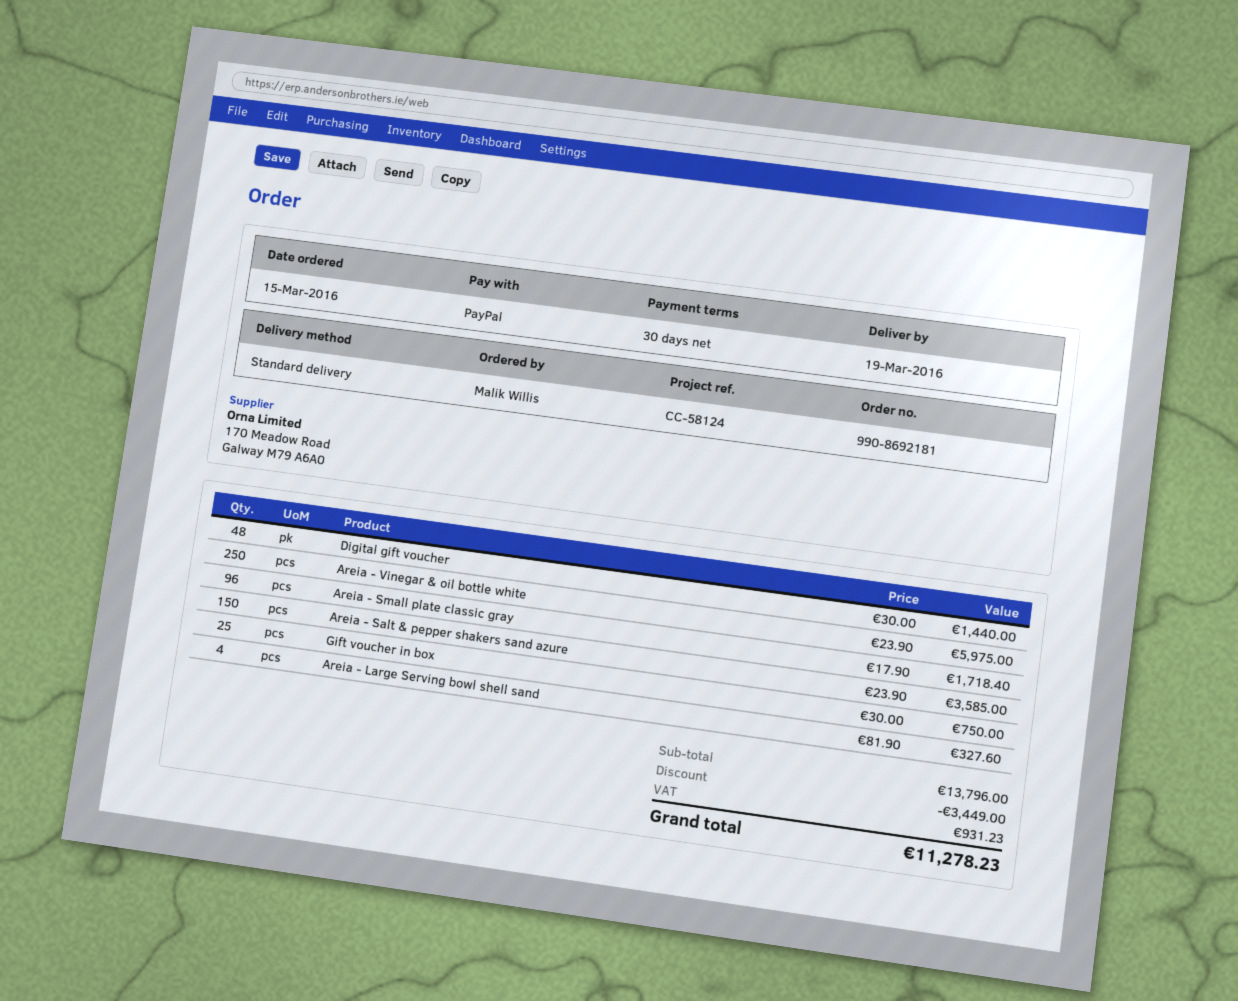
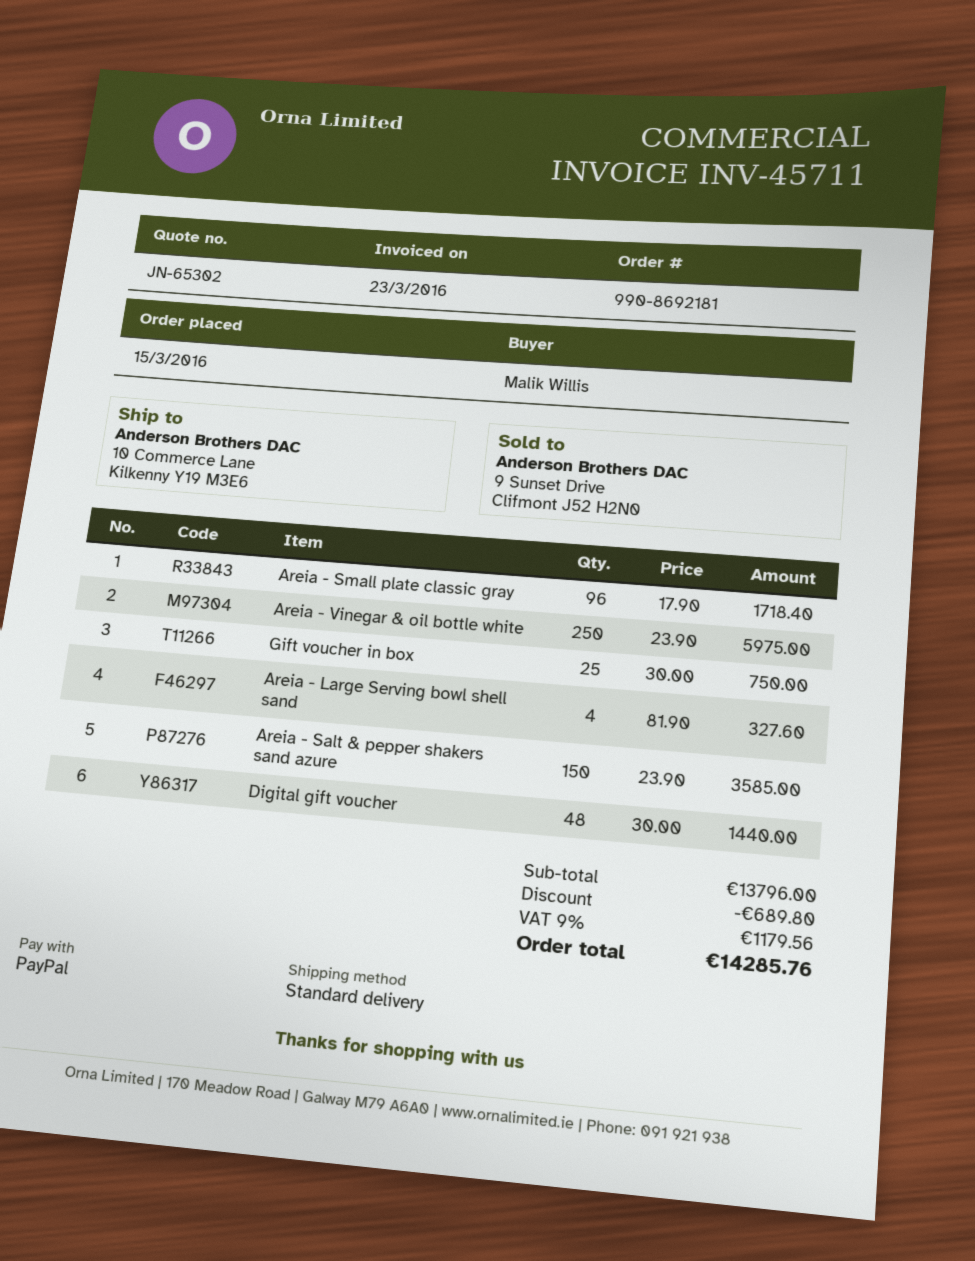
discount: 3449.00 -> 689.80
tax: 931.23 -> 1179.56
total: 11278.23 -> 14285.76

